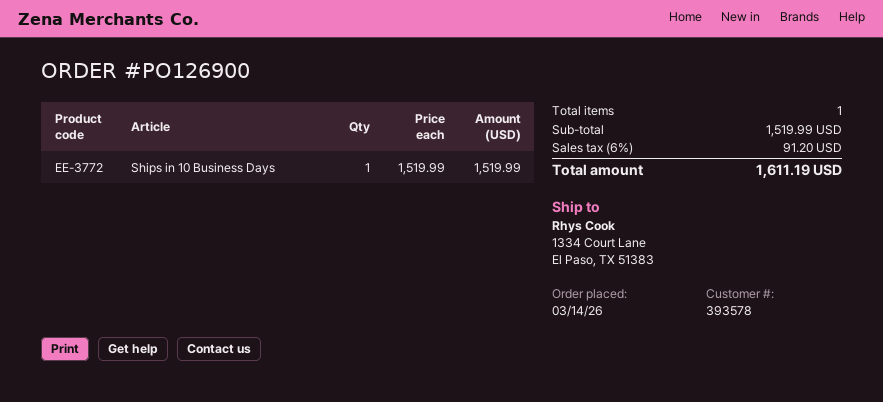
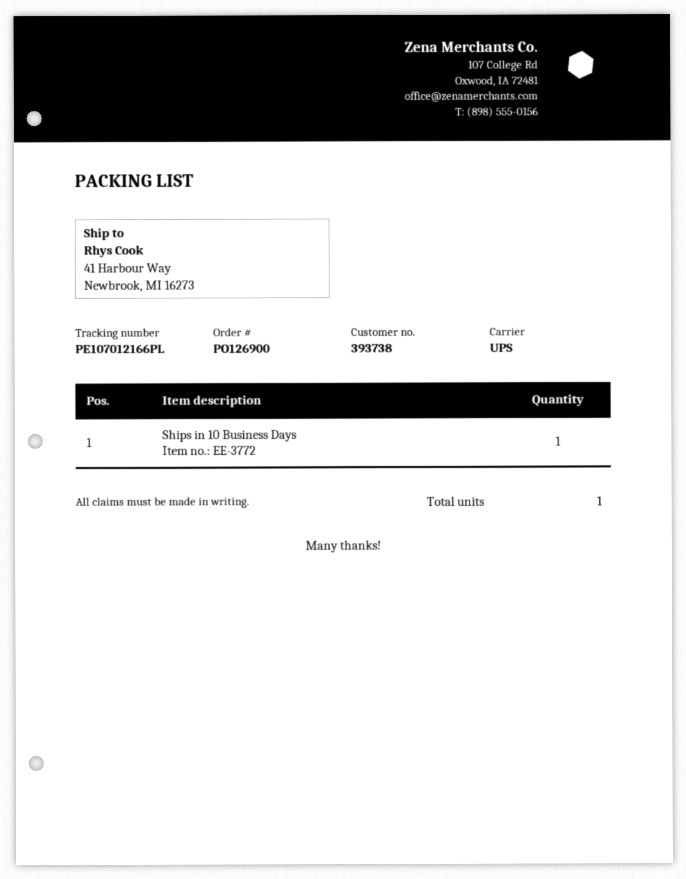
customer number: 393578 -> 393738
ship to: 1334 Court Lane, El Paso, TX 51383 -> 41 Harbour Way, Newbrook, MI 16273

